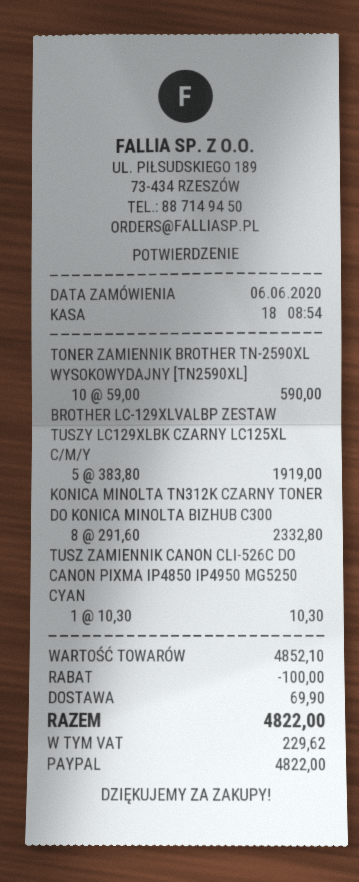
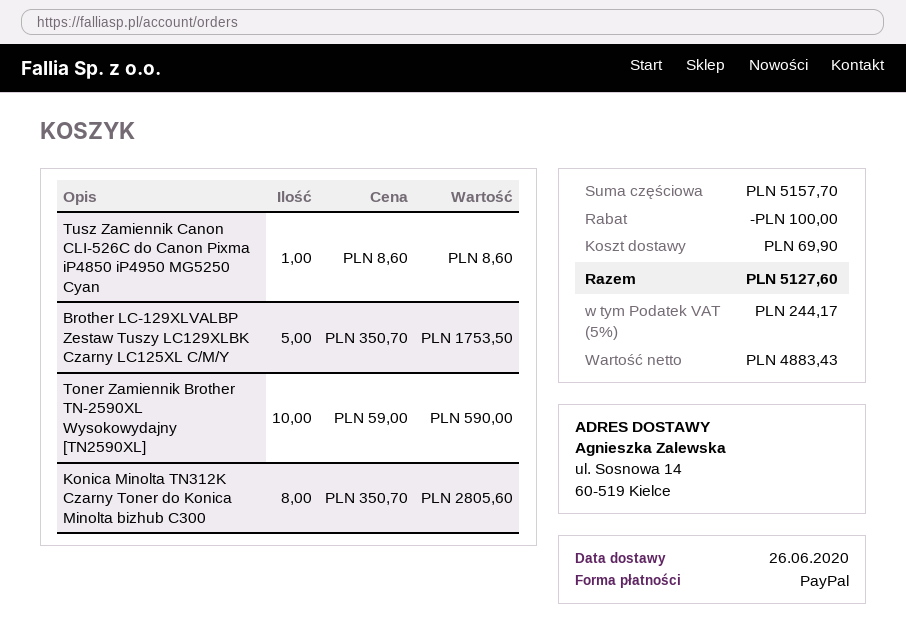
BROTHER LC-129XLVALBP ZESTAW TUSZY LC129XLBK CZARNY LC125XL C/M/Y: 5 x 383.80 = 1919.00 -> 5 x 350.70 = 1753.50
KONICA MINOLTA TN312K CZARNY TONER DO KONICA MINOLTA BIZHUB C300: 8 x 291.60 = 2332.80 -> 8 x 350.70 = 2805.60
TUSZ ZAMIENNIK CANON CLI-526C DO CANON PIXMA IP4850 IP4950 MG5250 CYAN: 1 x 10.30 = 10.30 -> 1 x 8.60 = 8.60
subtotal: 4852.10 -> 5157.70
tax: 229.62 -> 244.17
total: 4822.00 -> 5127.60

